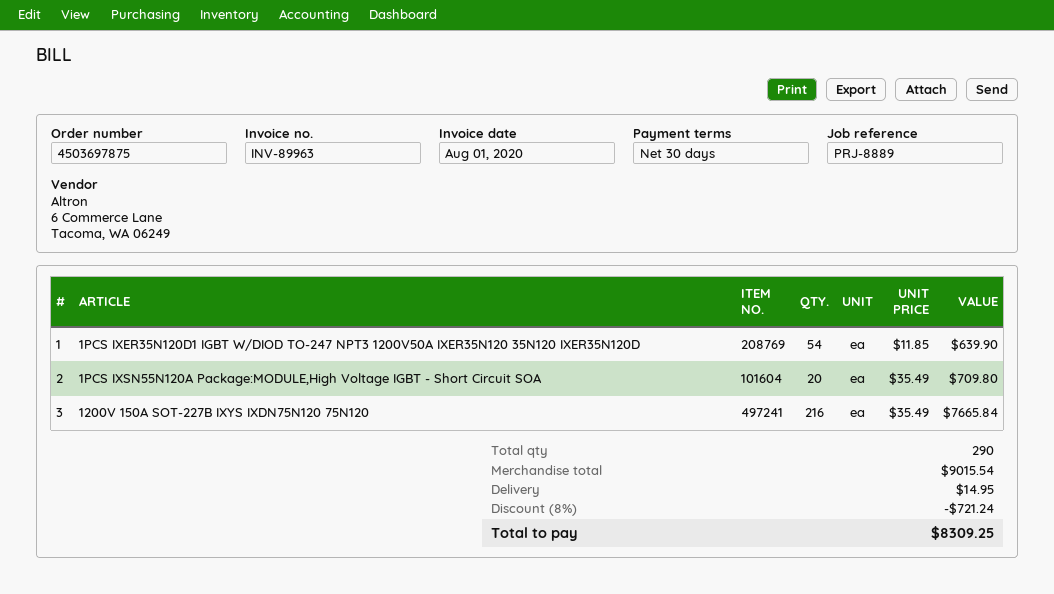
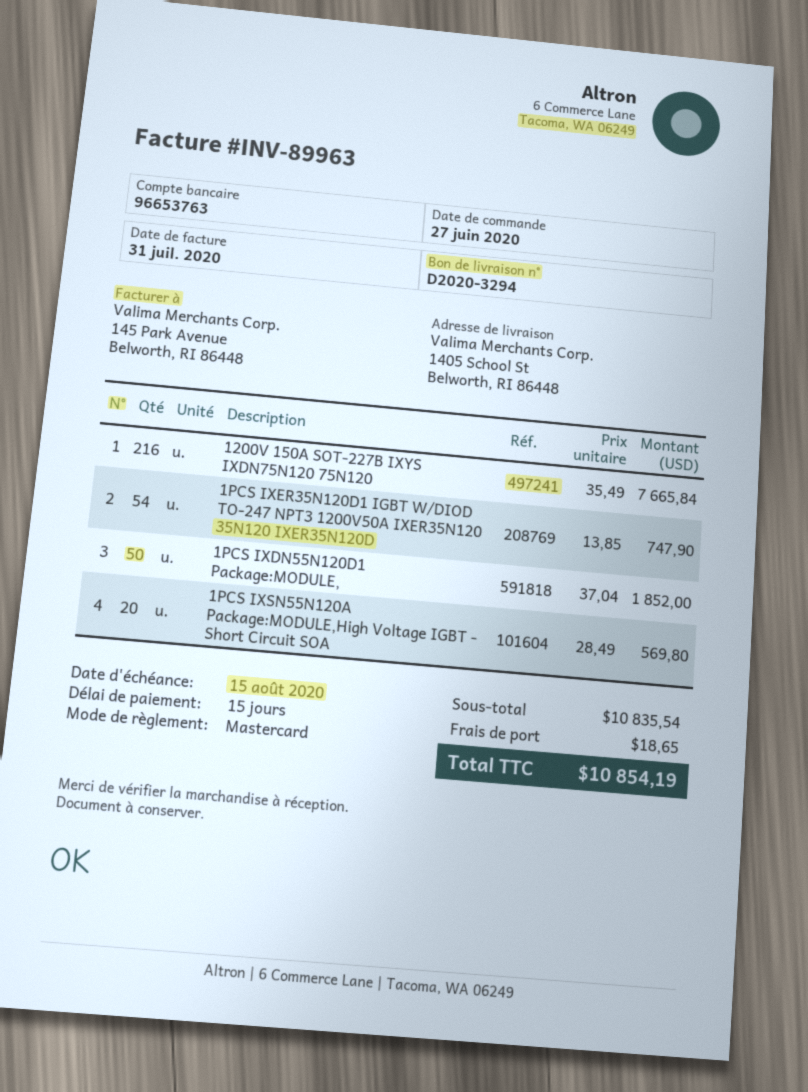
invoice date: 2020-08-01 -> 2020-07-31
payment terms: 30 days -> 15 days
1PCS IXER35N120D1 IGBT W/DIOD TO-247 NPT3 1200V50A IXER35N120 35N120 IXER35N120D: 54 x 11.85 = 639.90 -> 54 x 13.85 = 747.90
1PCS IXSN55N120A Package:MODULE,High Voltage IGBT - Short Circuit SOA: 20 x 35.49 = 709.80 -> 20 x 28.49 = 569.80
1PCS IXDN55N120D1 Package:MODULE,: none -> 50 x 37.04 = 1852.00
subtotal: 9015.54 -> 10835.54
discount: 8% = 721.24 -> none
shipping: 14.95 -> 18.65
total: 8309.25 -> 10854.19

